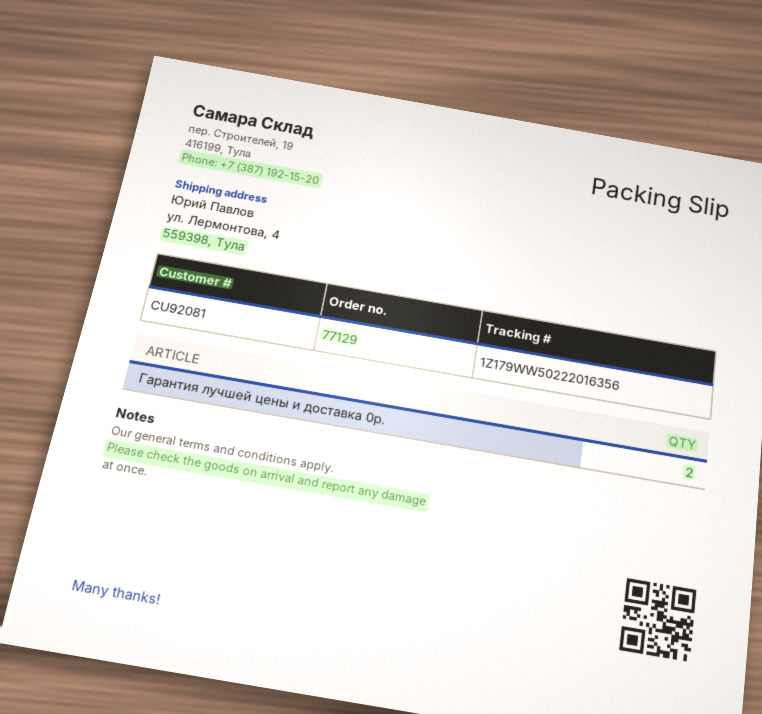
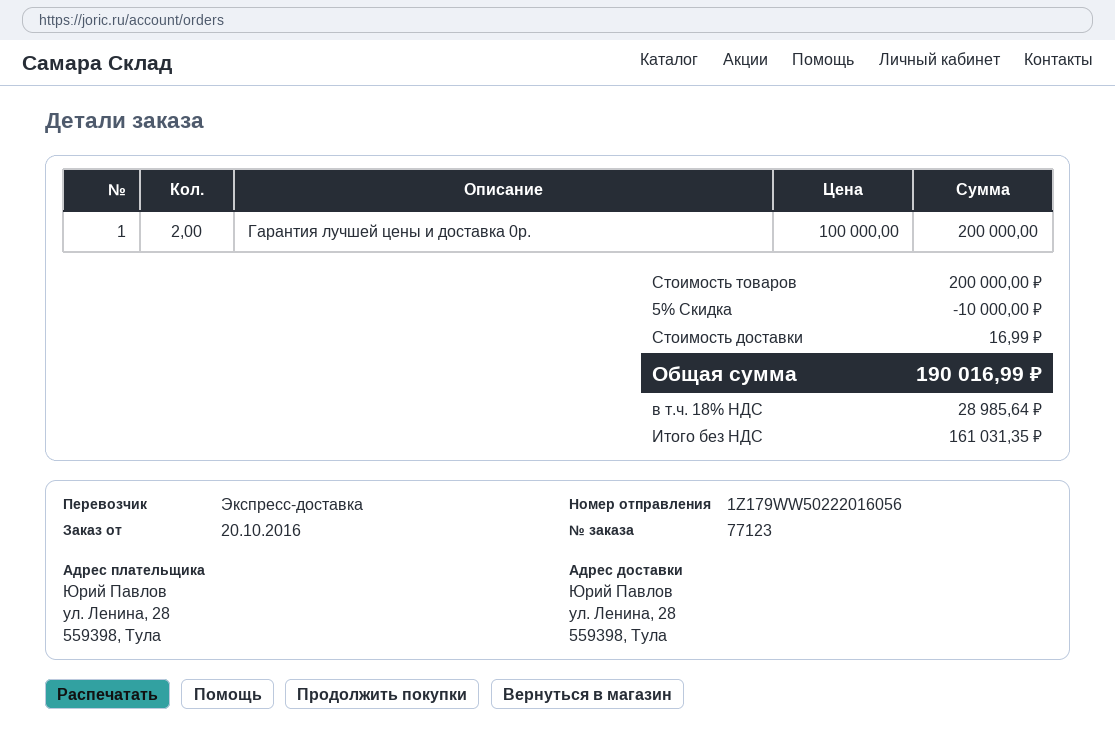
order number: 77129 -> 77123
tracking number: 1Z179WW50222016356 -> 1Z179WW50222016056
ship to: ул. Лермонтова, 4, 559398, Тула -> ул. Ленина, 28, 559398, Тула

